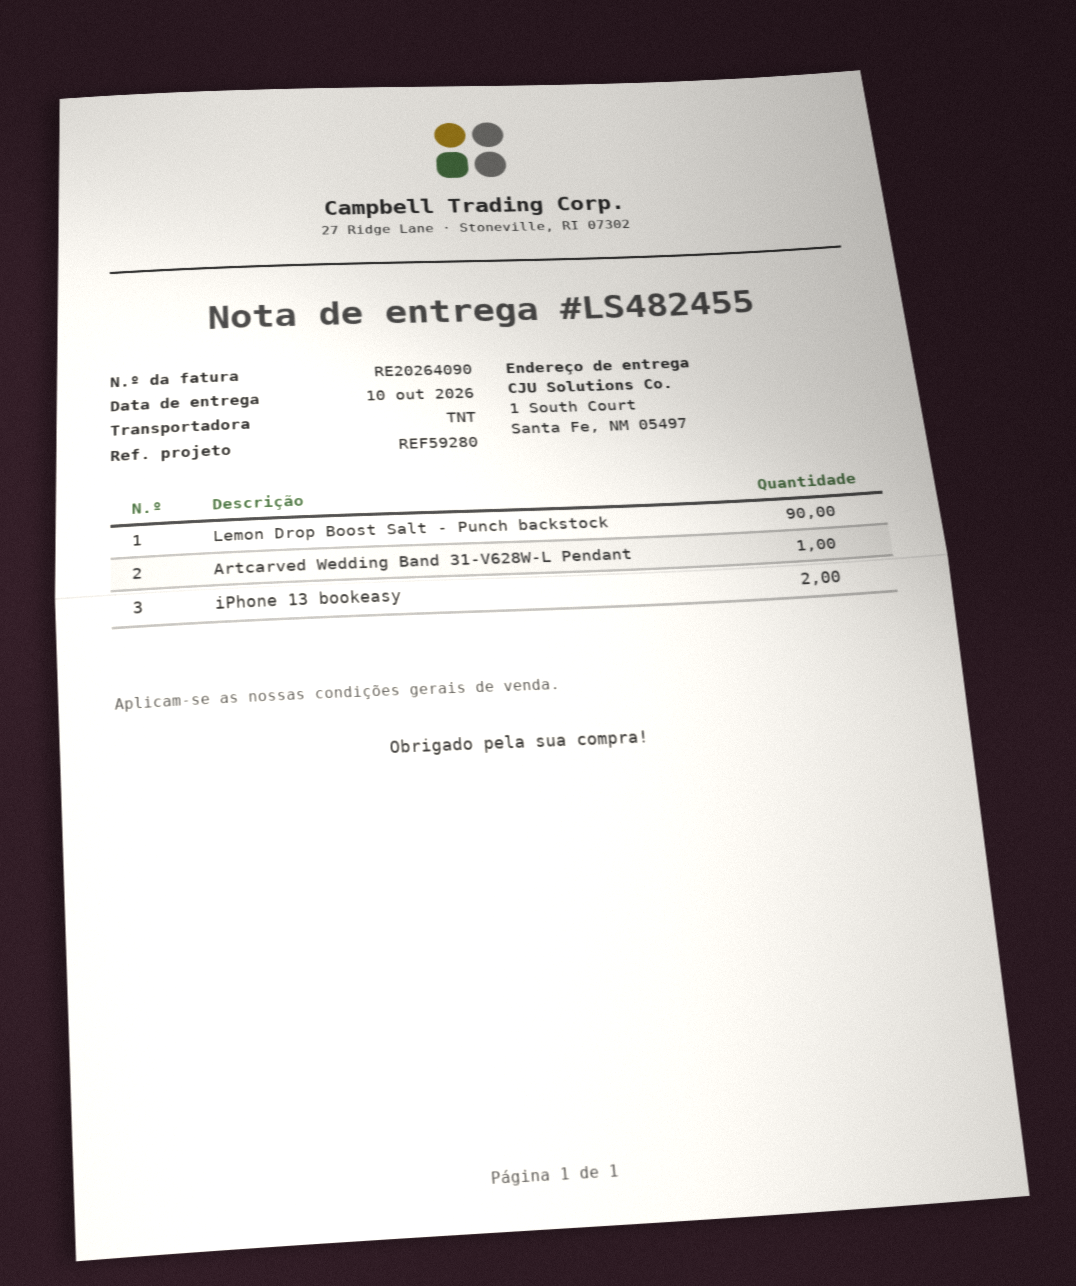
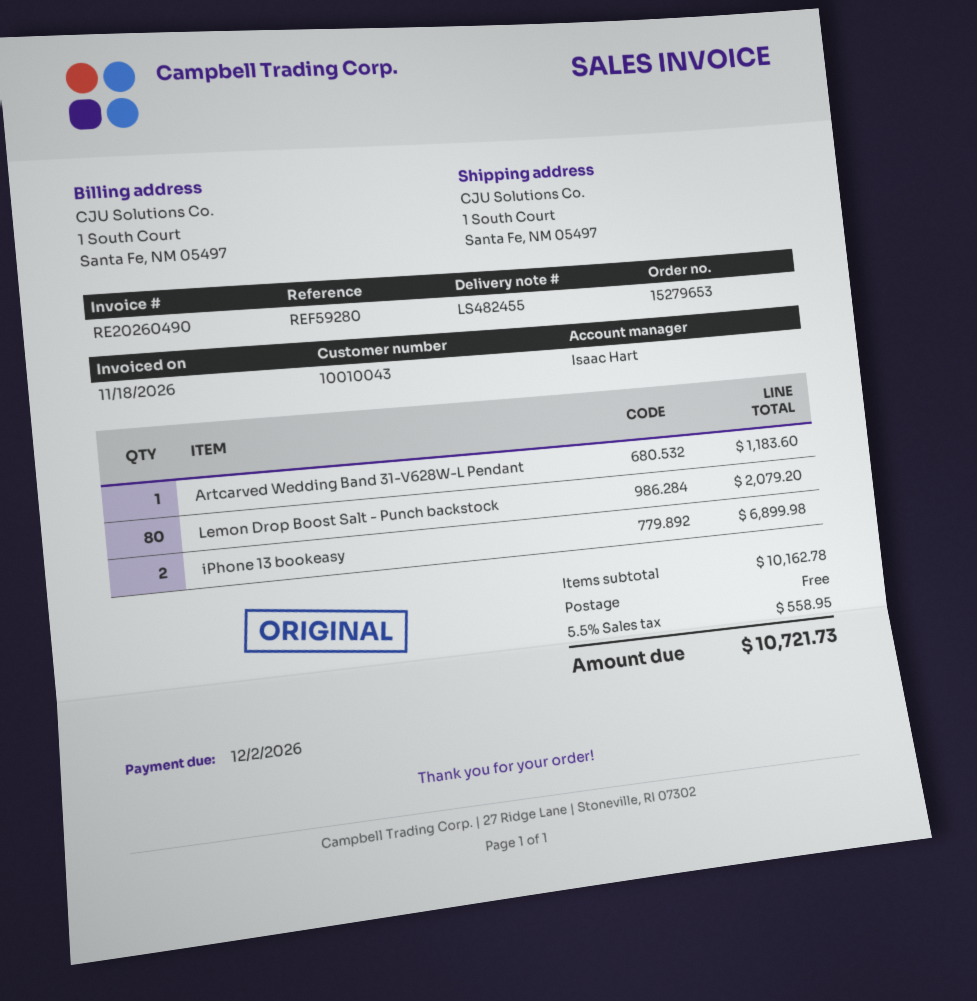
invoice number: RE20264090 -> RE20260490
Lemon Drop Boost Salt - Punch backstock: 90 -> 80

